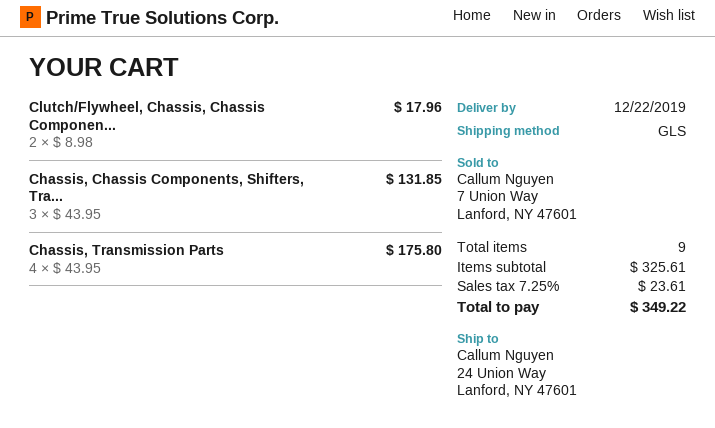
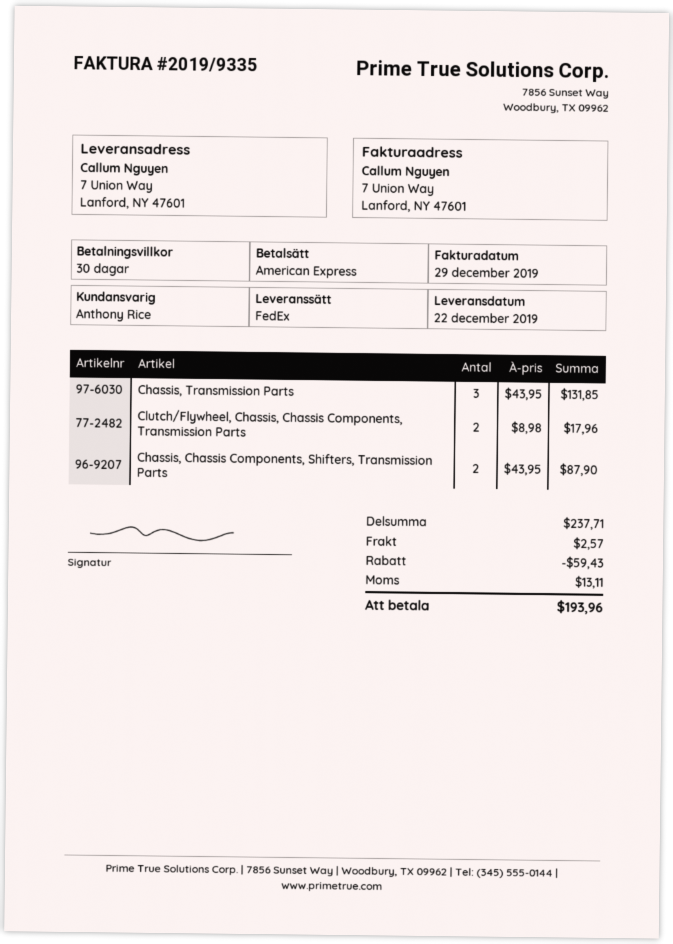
shipping method: GLS -> FedEx
ship to: 24 Union Way, Lanford, NY 47601 -> 7 Union Way, Lanford, NY 47601
Chassis, Chassis Components, Shifters, Tra...: 3 x 43.95 = 131.85 -> 2 x 43.95 = 87.90
Chassis, Transmission Parts: 4 x 43.95 = 175.80 -> 3 x 43.95 = 131.85
subtotal: 325.61 -> 237.71
discount: none -> 59.43
shipping: none -> 2.57
tax: 23.61 -> 13.11
total: 349.22 -> 193.96

